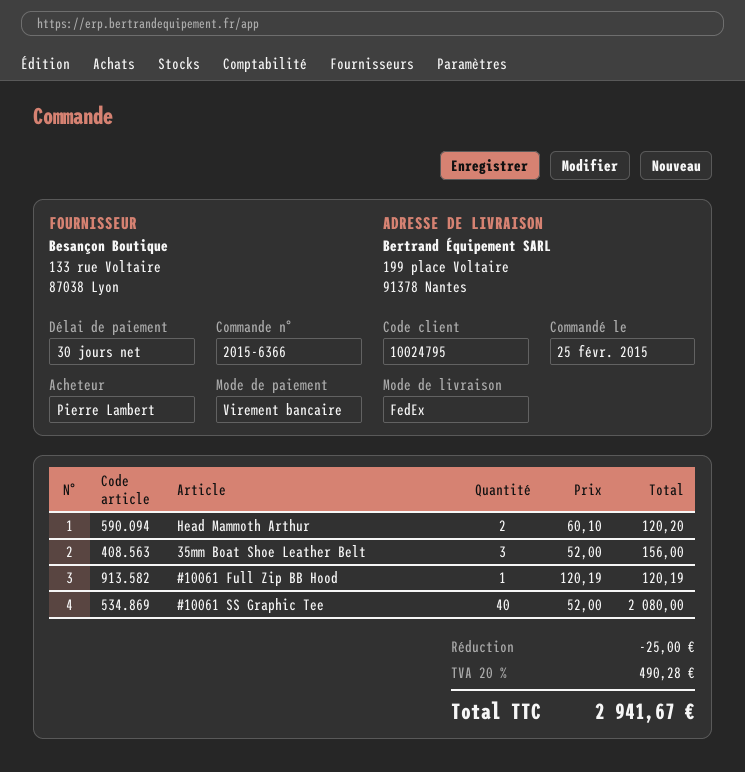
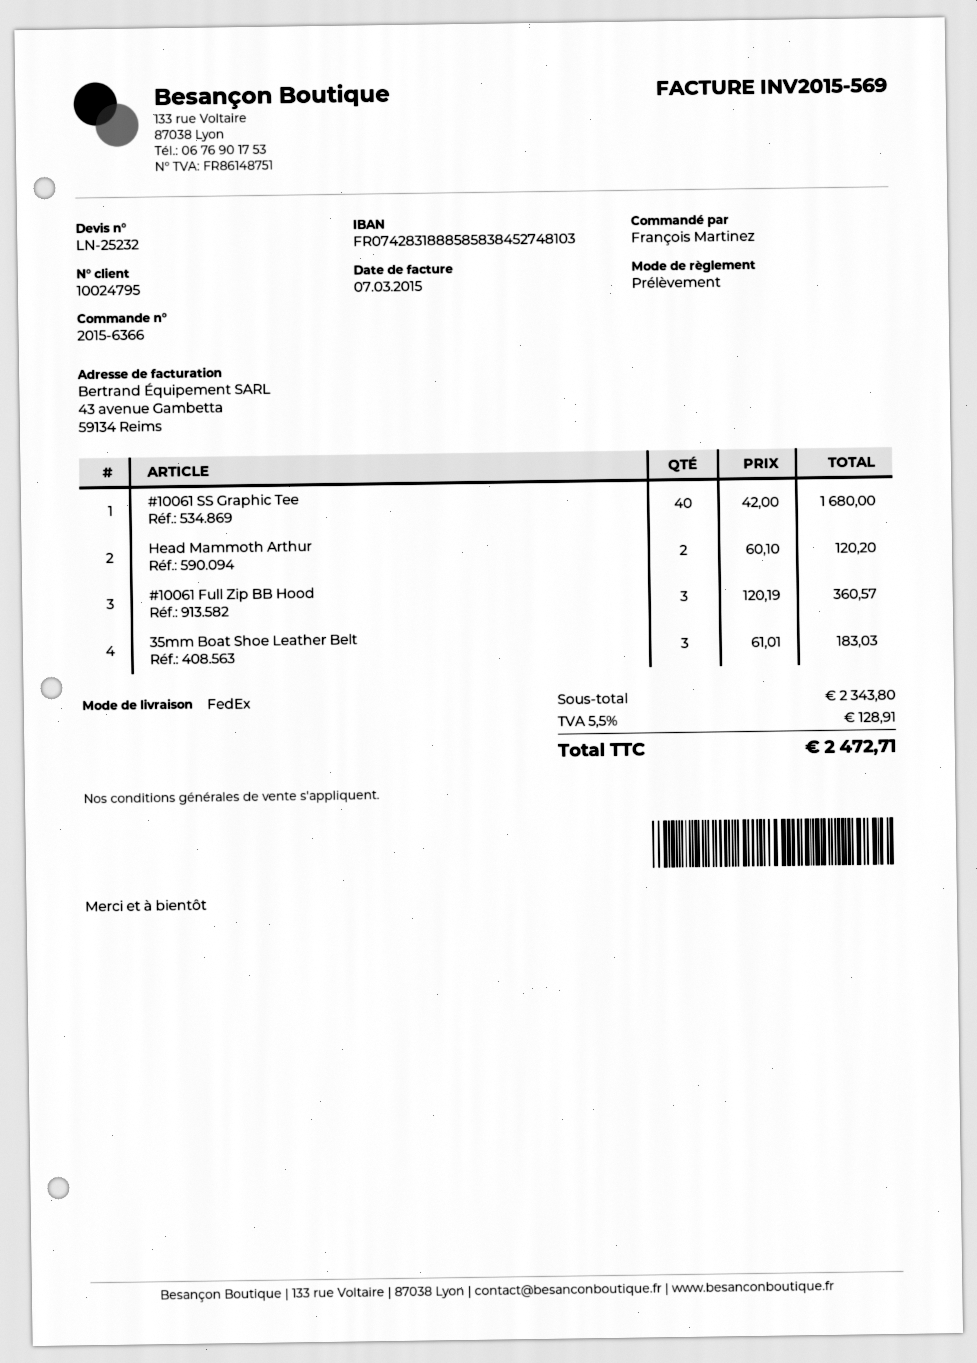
ordered by: Pierre Lambert -> François Martinez
payment method: bank transfer -> direct debit
35mm Boat Shoe Leather Belt: 3 x 52.00 = 156.00 -> 3 x 61.01 = 183.03
#10061 Full Zip BB Hood: 1 x 120.19 = 120.19 -> 3 x 120.19 = 360.57
#10061 SS Graphic Tee: 40 x 52.00 = 2080.00 -> 40 x 42.00 = 1680.00
discount: 25.00 -> none
tax: 20% = 490.28 -> 5.5% = 128.91
total: 2941.67 -> 2472.71

